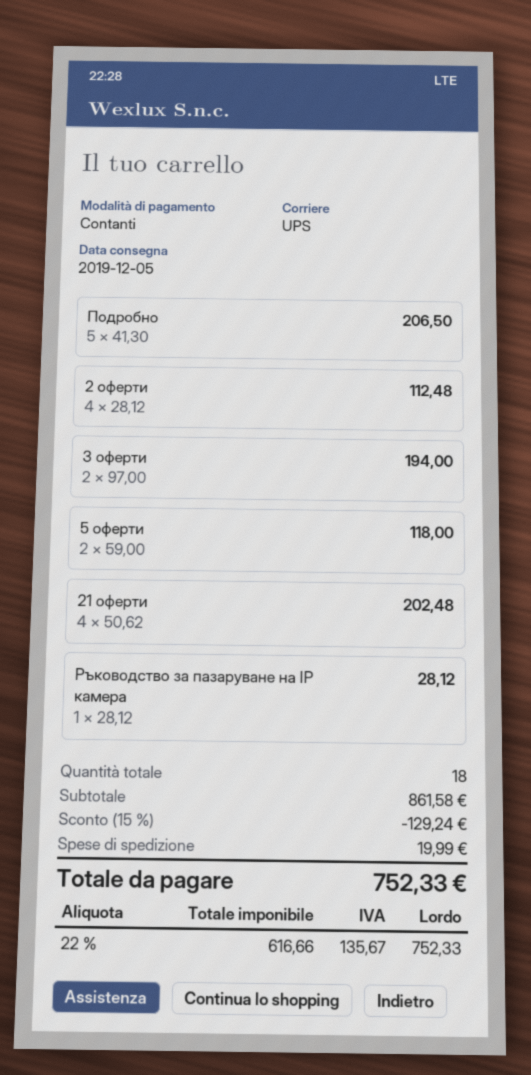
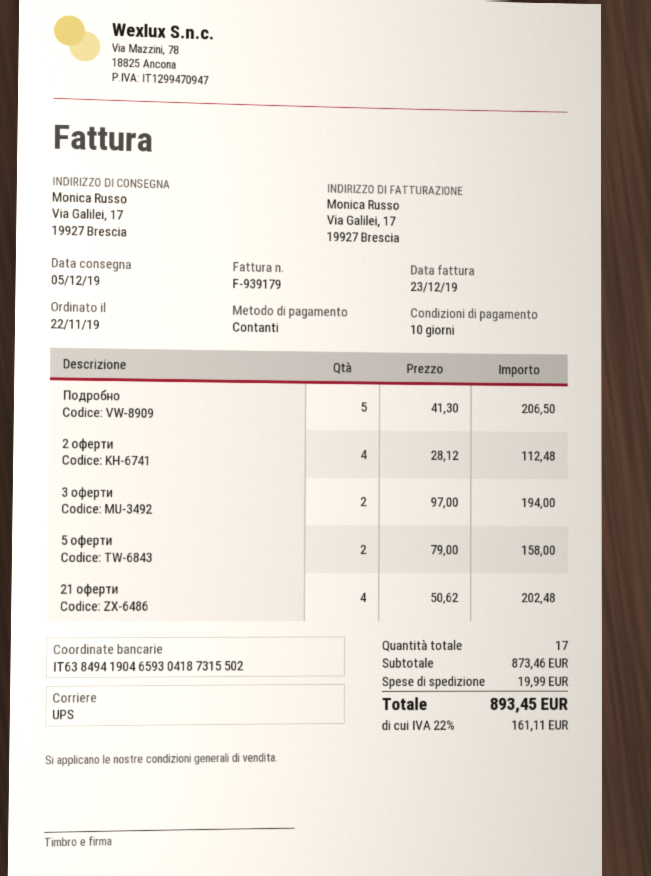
5 оферти: 2 x 59.00 = 118.00 -> 2 x 79.00 = 158.00
Pъководство за пазаруване на IP камера: 1 x 28.12 = 28.12 -> none
total quantity: 18 -> 17
subtotal: 861.58 -> 873.46
discount: 15% = 129.24 -> none
tax: 22% = 135.67 -> 22% = 161.11
total: 752.33 -> 893.45

